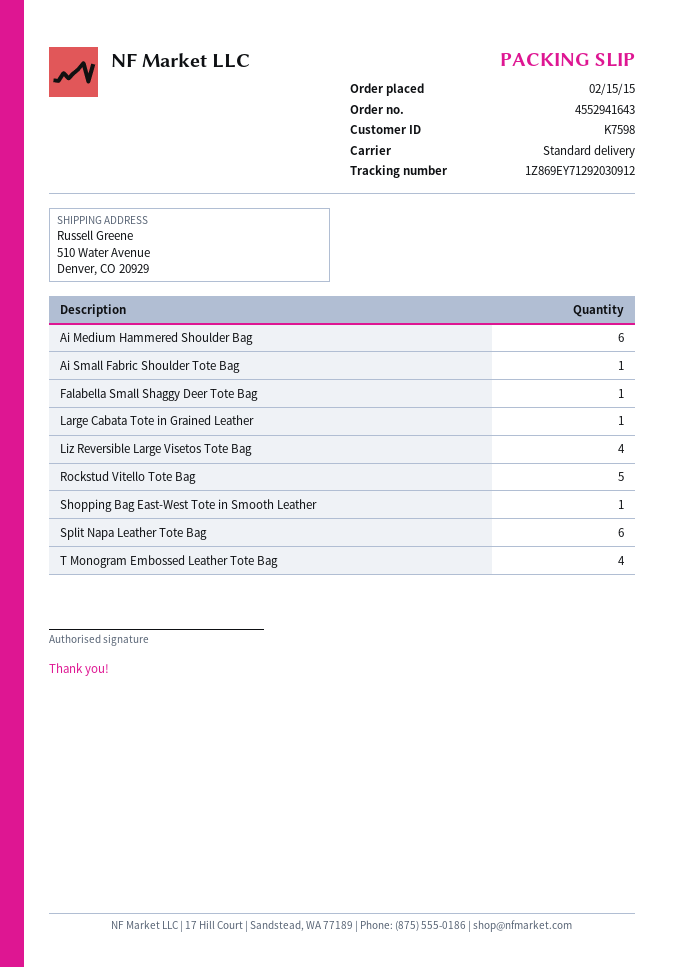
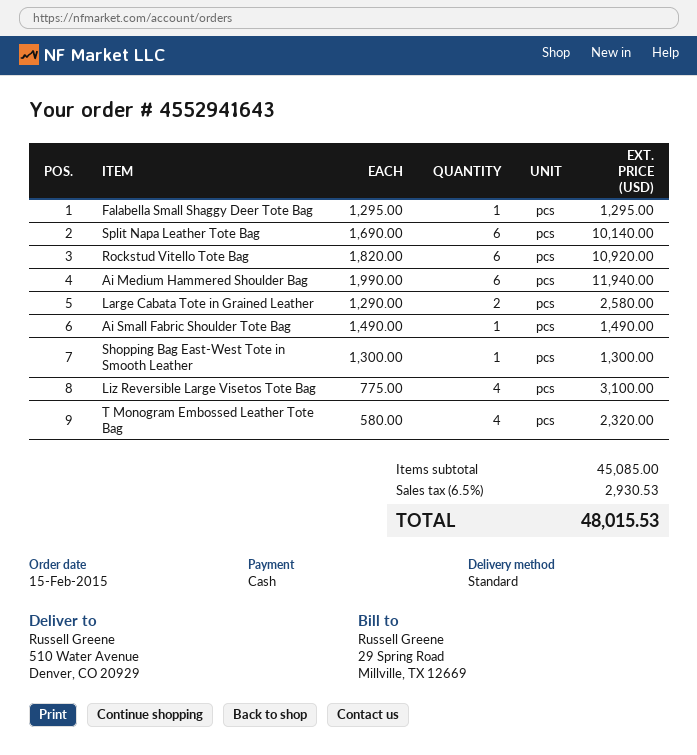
Large Cabata Tote in Grained Leather: 1 -> 2
Rockstud Vitello Tote Bag: 5 -> 6

